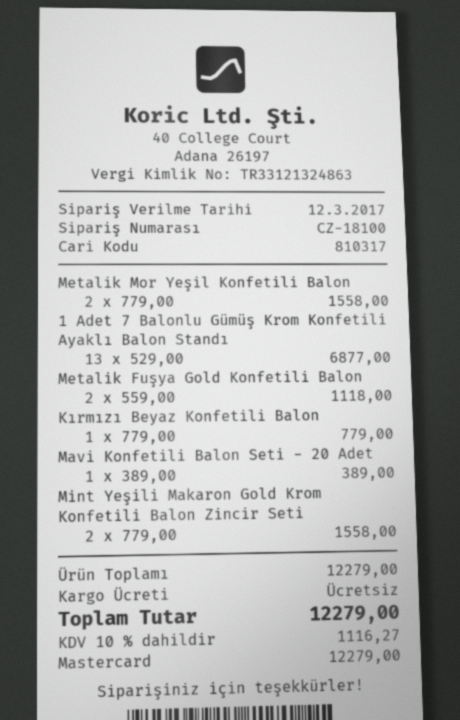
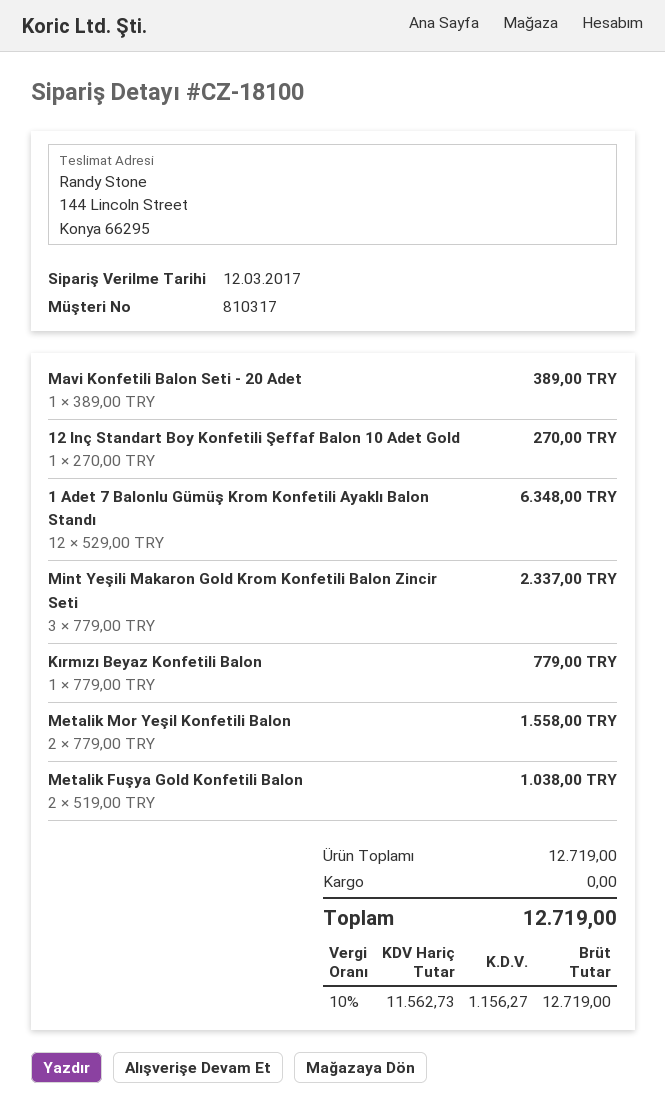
1 Adet 7 Balonlu Gümüş Krom Konfetili Ayaklı Balon Standı: 13 x 529.00 = 6877.00 -> 12 x 529.00 = 6348.00
Metalik Fuşya Gold Konfetili Balon: 2 x 559.00 = 1118.00 -> 2 x 519.00 = 1038.00
Mint Yeşili Makaron Gold Krom Konfetili Balon Zincir Seti: 2 x 779.00 = 1558.00 -> 3 x 779.00 = 2337.00
12 Inç Standart Boy Konfetili Şeffaf Balon 10 Adet Gold: none -> 1 x 270.00 = 270.00
subtotal: 12279.00 -> 12719.00
tax: 10% = 1116.27 -> 10% = 1156.27
total: 12279.00 -> 12719.00

